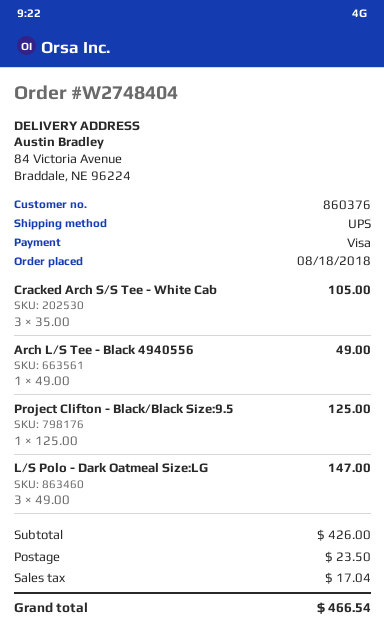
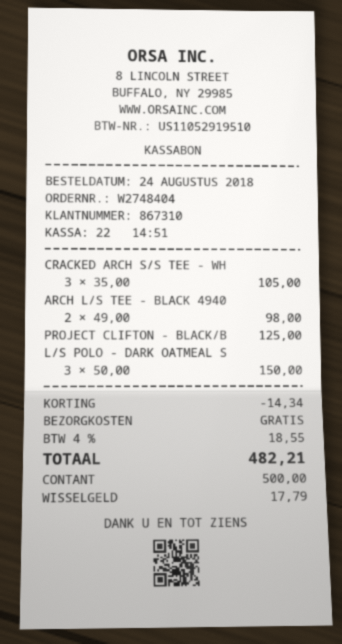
order date: 2018-08-18 -> 2018-08-24
customer number: 860376 -> 867310
payment method: Visa -> cash
Arch L/S Tee - Black 4940556: 1 x 49.00 = 49.00 -> 2 x 49.00 = 98.00
L/S Polo - Dark Oatmeal Size:LG: 3 x 49.00 = 147.00 -> 3 x 50.00 = 150.00
discount: none -> 14.34
shipping: 23.50 -> 0.00
tax: 17.04 -> 18.55
total: 466.54 -> 482.21

